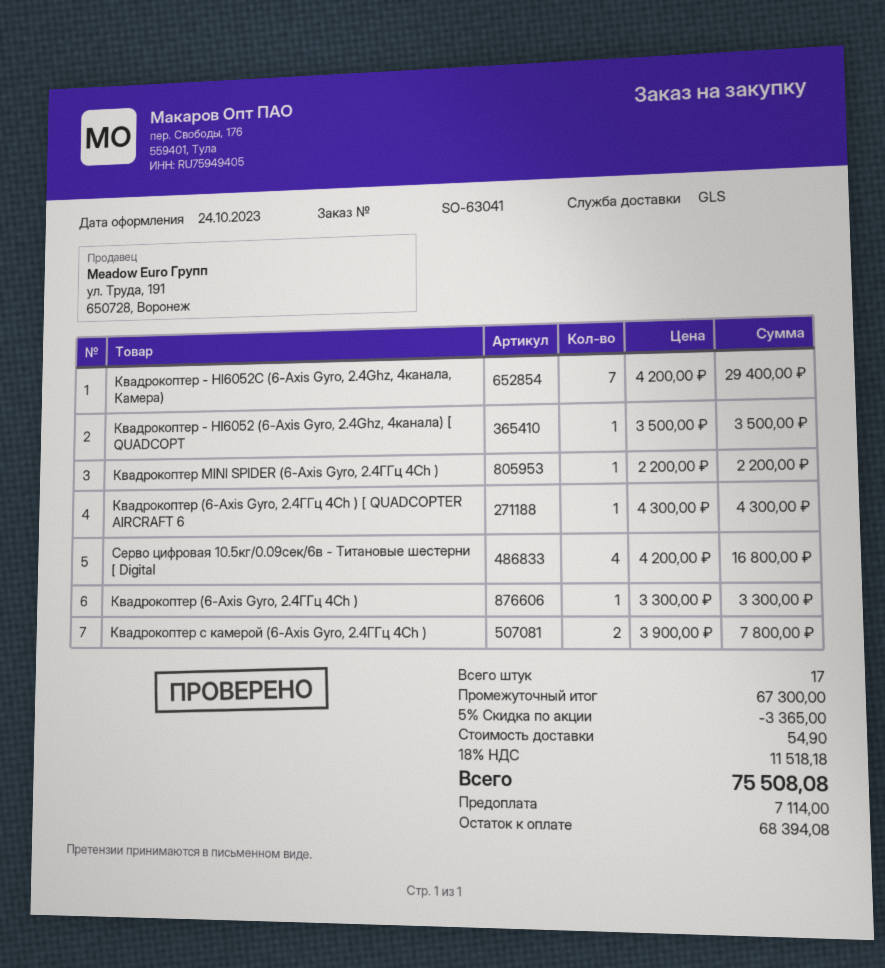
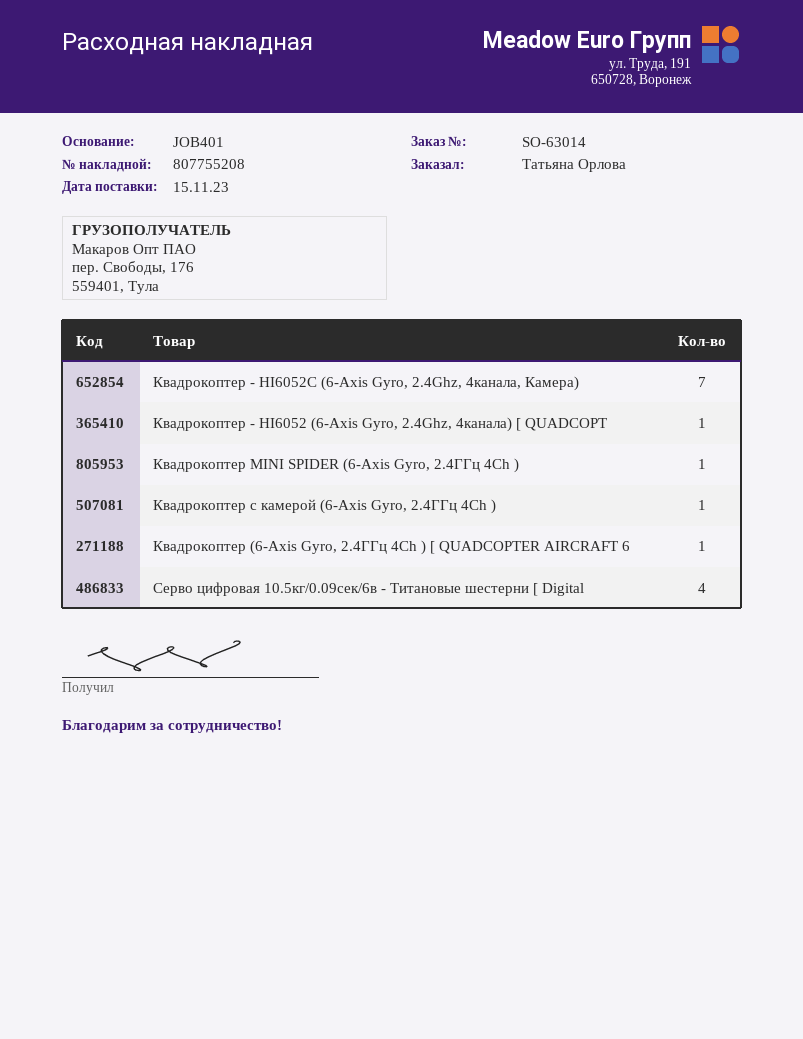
order number: SO-63041 -> SO-63014
Квадрокоптер (6-Axis Gyro, 2.4ГГц 4Ch ): 1 -> none
Квадрокоптер с камерой (6-Axis Gyro, 2.4ГГц 4Ch ): 2 -> 1

